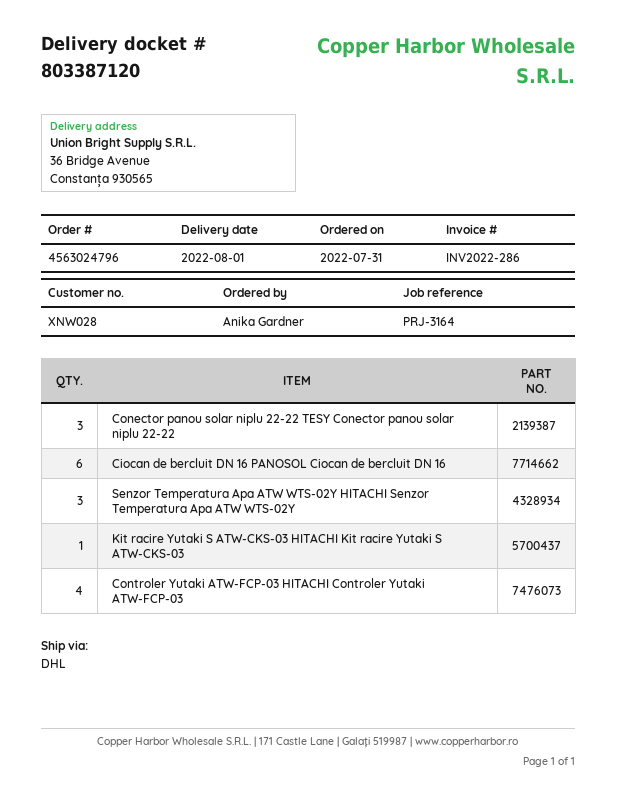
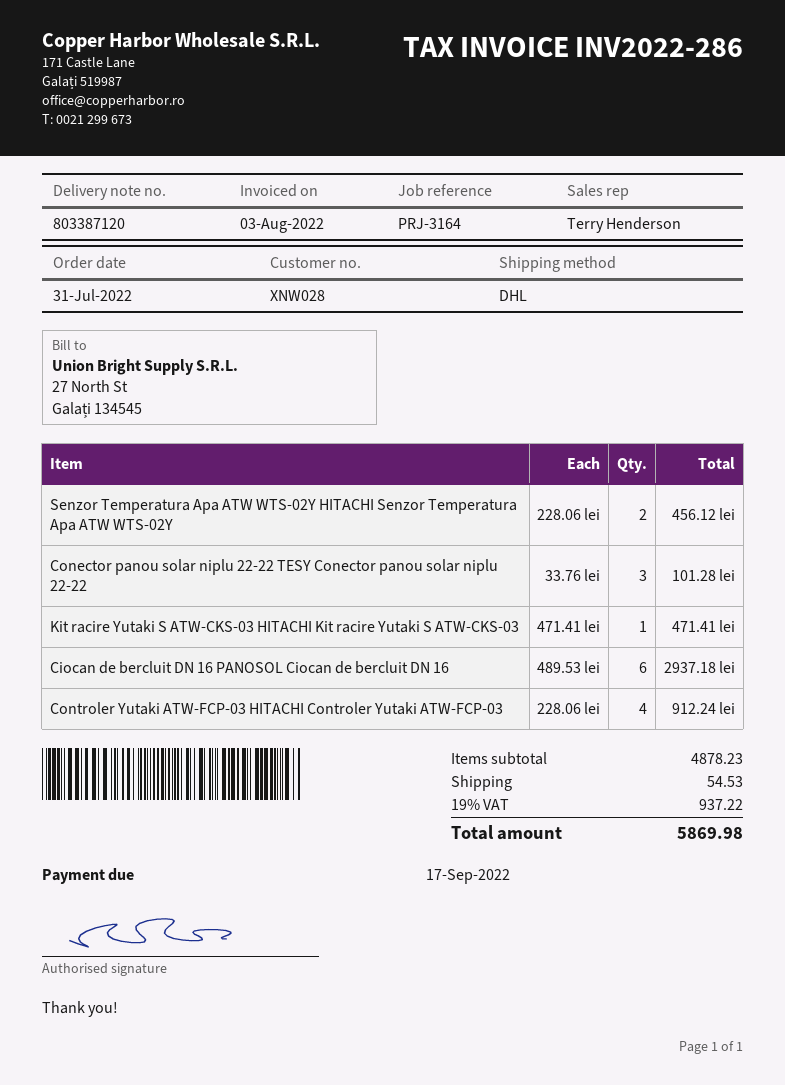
Senzor Temperatura Apa ATW WTS-02Y HITACHI Senzor Temperatura Apa ATW WTS-02Y: 3 -> 2

